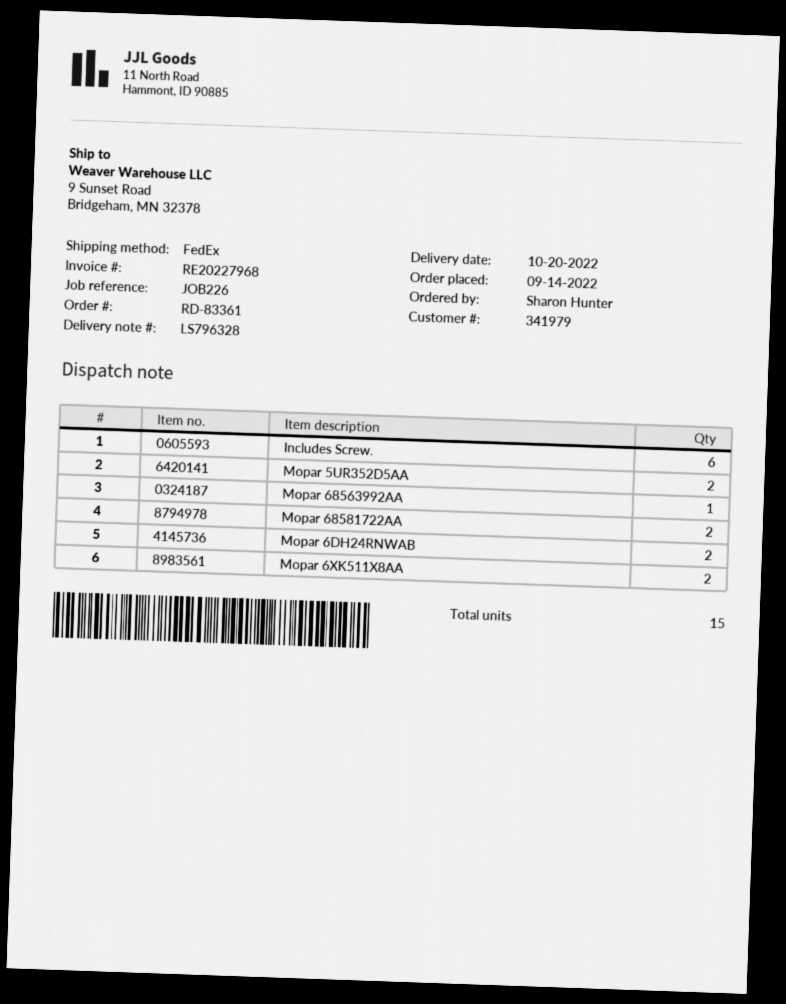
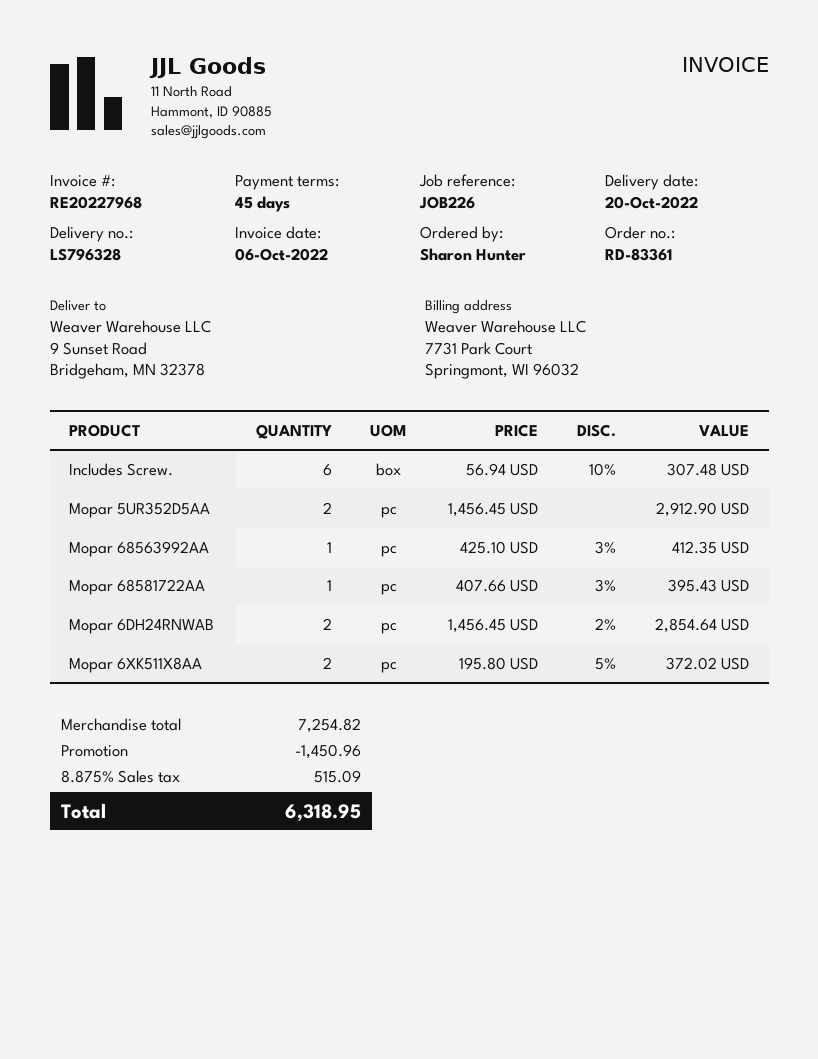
Mopar 68581722AA: 2 -> 1

